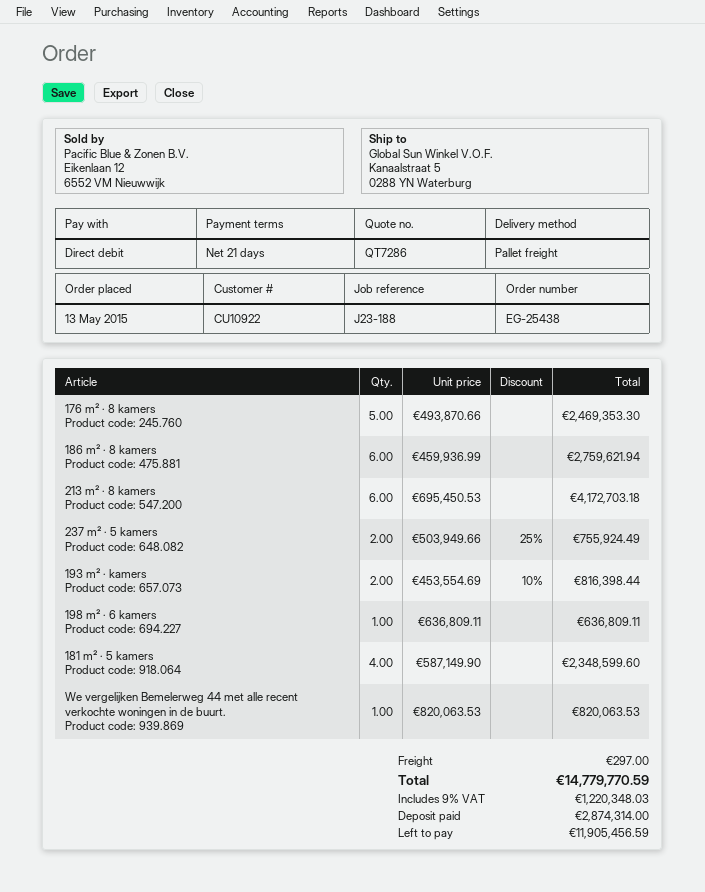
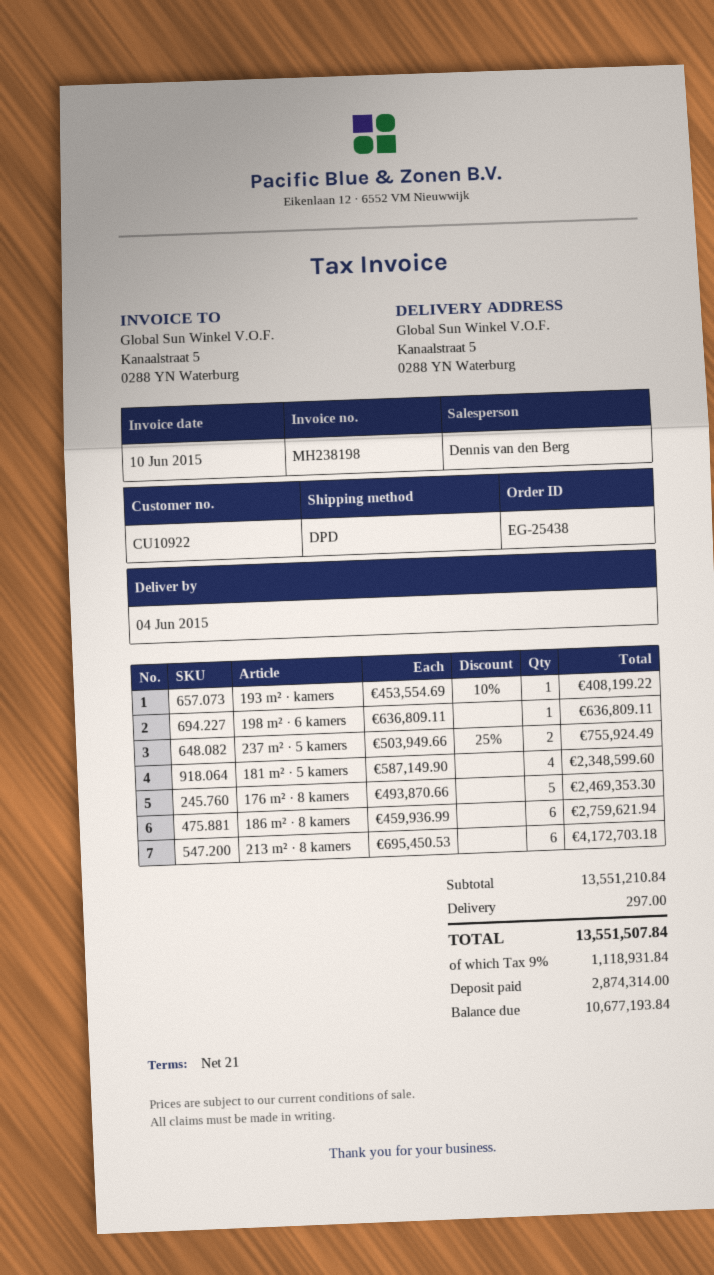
shipping method: pallet freight -> DPD
193 m² · kamers: 2 x 453554.69 - 10% = 816398.44 -> 1 x 453554.69 - 10% = 408199.22
We vergelijken Bemelerweg 44 met alle recent verkochte woningen in de buurt.: 1 x 820063.53 = 820063.53 -> none
tax: 9% = 1220348.03 -> 9% = 1118931.84
total: 14779770.59 -> 13551507.84
balance: 11905456.59 -> 10677193.84

